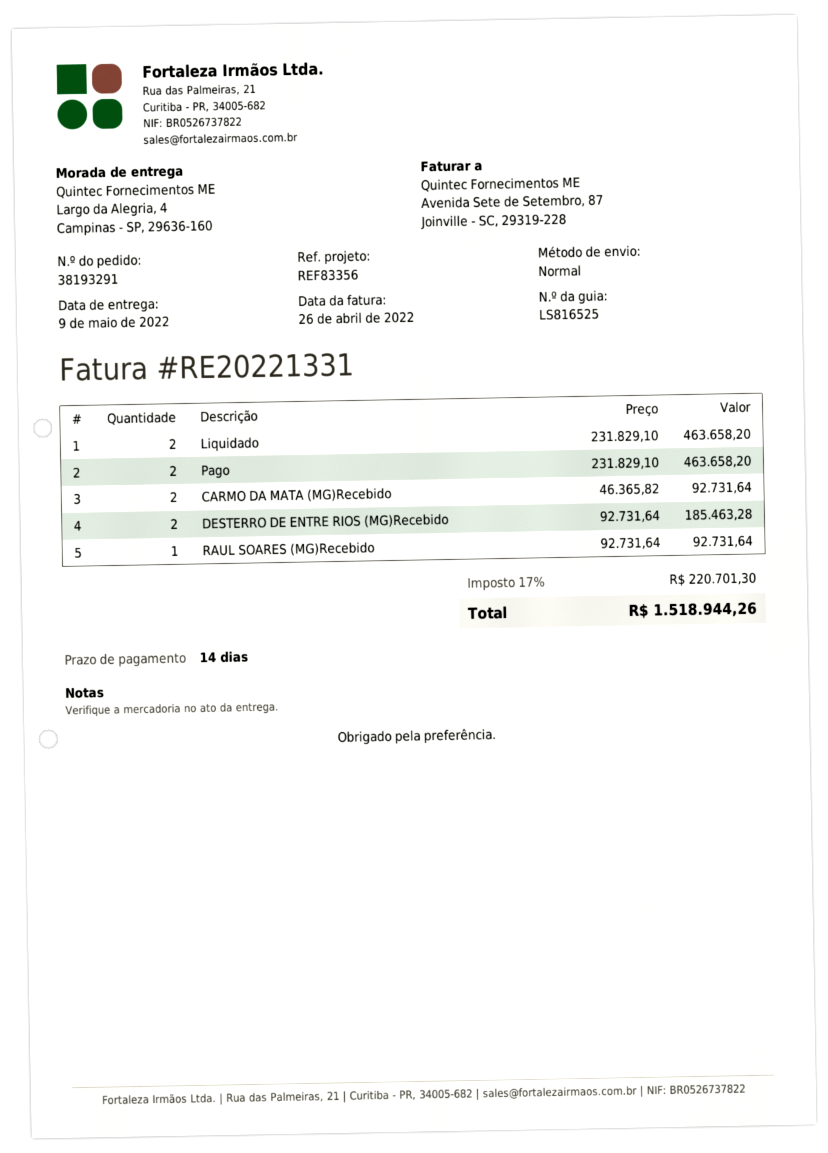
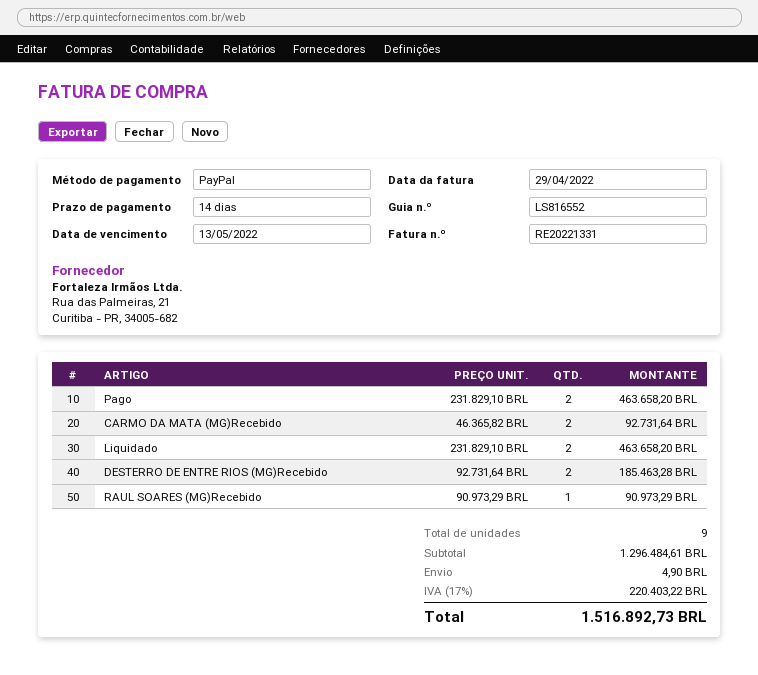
delivery note number: LS816525 -> LS816552
invoice date: 2022-04-26 -> 2022-04-29
RAUL SOARES (MG)Recebido: 1 x 92731.64 = 92731.64 -> 1 x 90973.29 = 90973.29
shipping: none -> 4.90
tax: 17% = 220701.30 -> 17% = 220403.22
total: 1518944.26 -> 1516892.73

